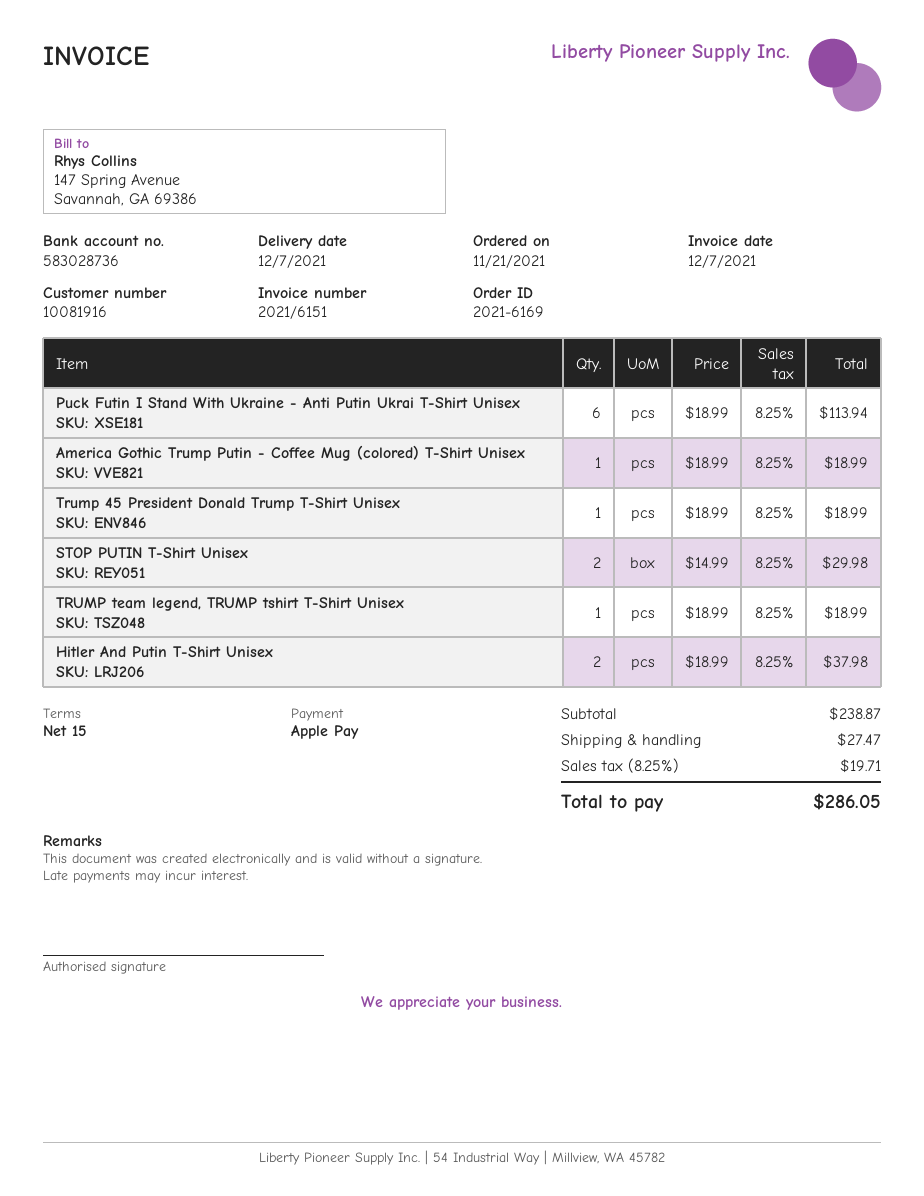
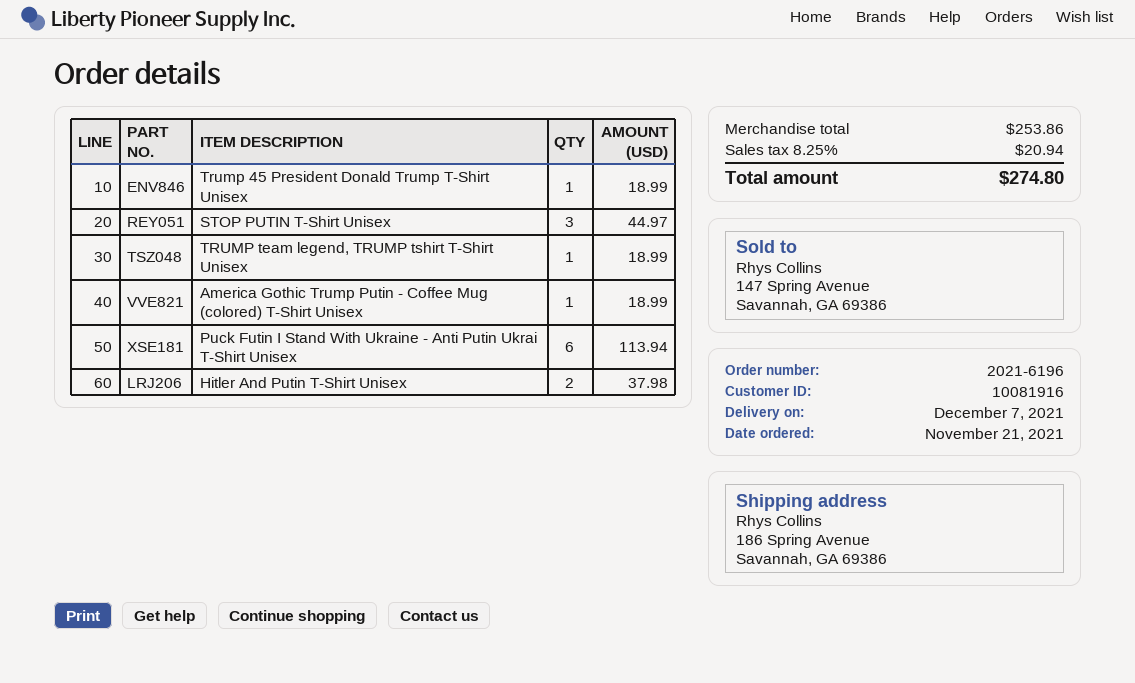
order number: 2021-6169 -> 2021-6196
STOP PUTIN T-Shirt Unisex: 2 for 29.98 -> 3 for 44.97
subtotal: 238.87 -> 253.86
shipping: 27.47 -> none
tax: 8.25% = 19.71 -> 8.25% = 20.94
total: 286.05 -> 274.80

